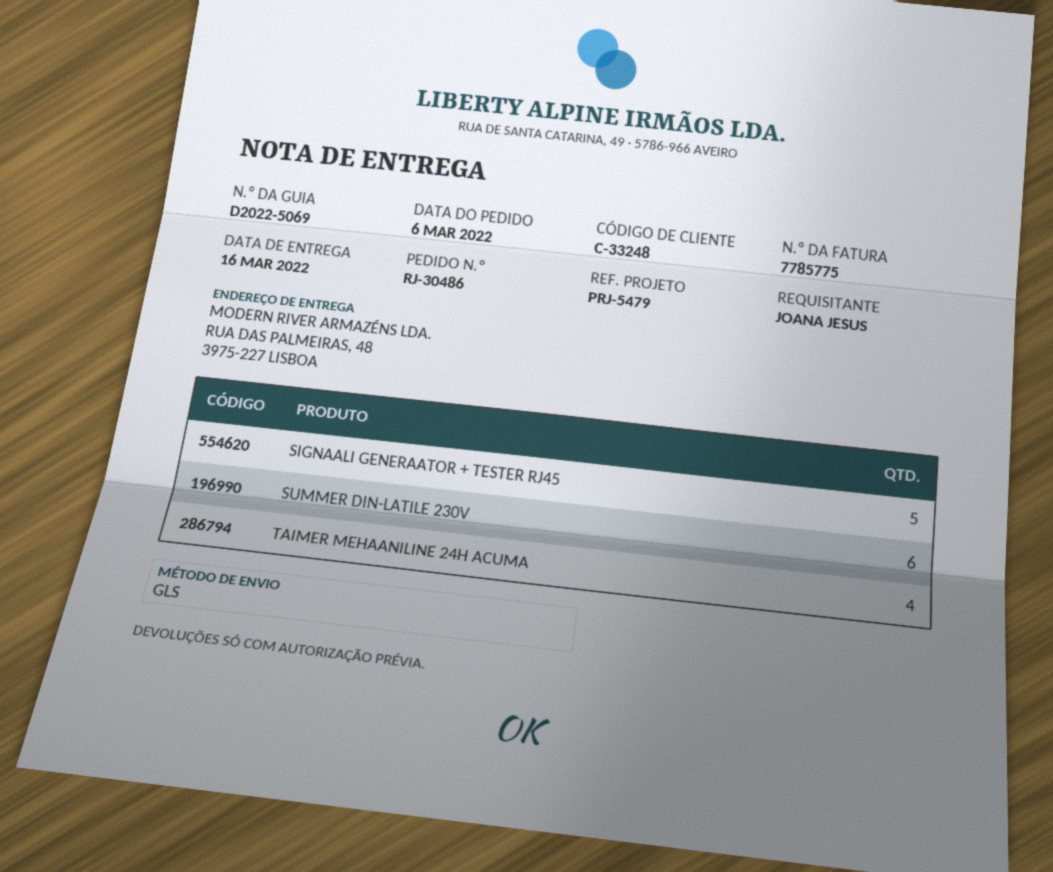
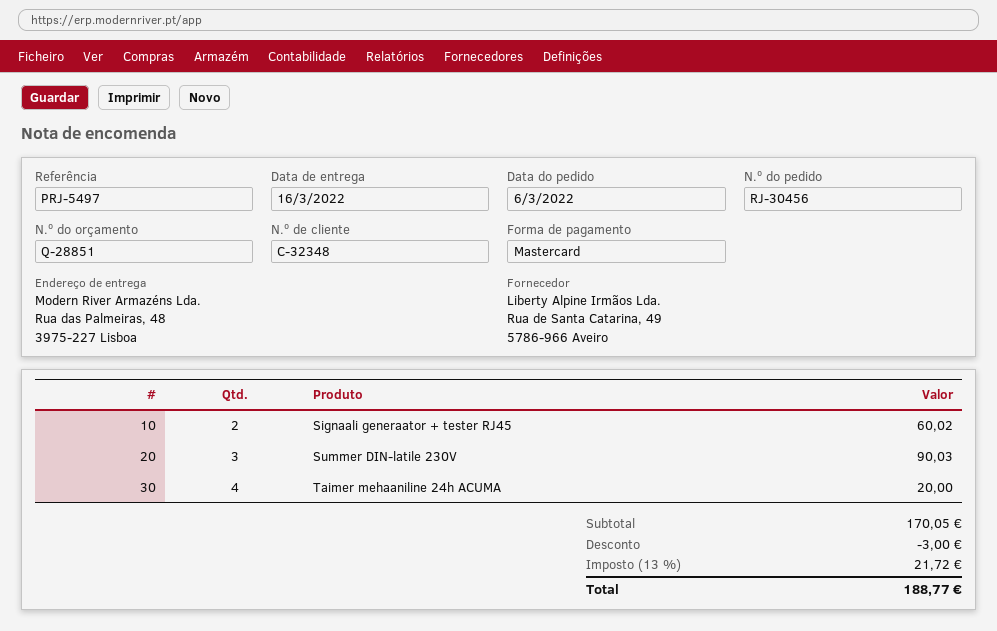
order number: RJ-30486 -> RJ-30456
customer number: C-33248 -> C-32348
reference: PRJ-5479 -> PRJ-5497
SIGNAALI GENERAATOR + TESTER RJ45: 5 -> 2
SUMMER DIN-LATILE 230V: 6 -> 3

